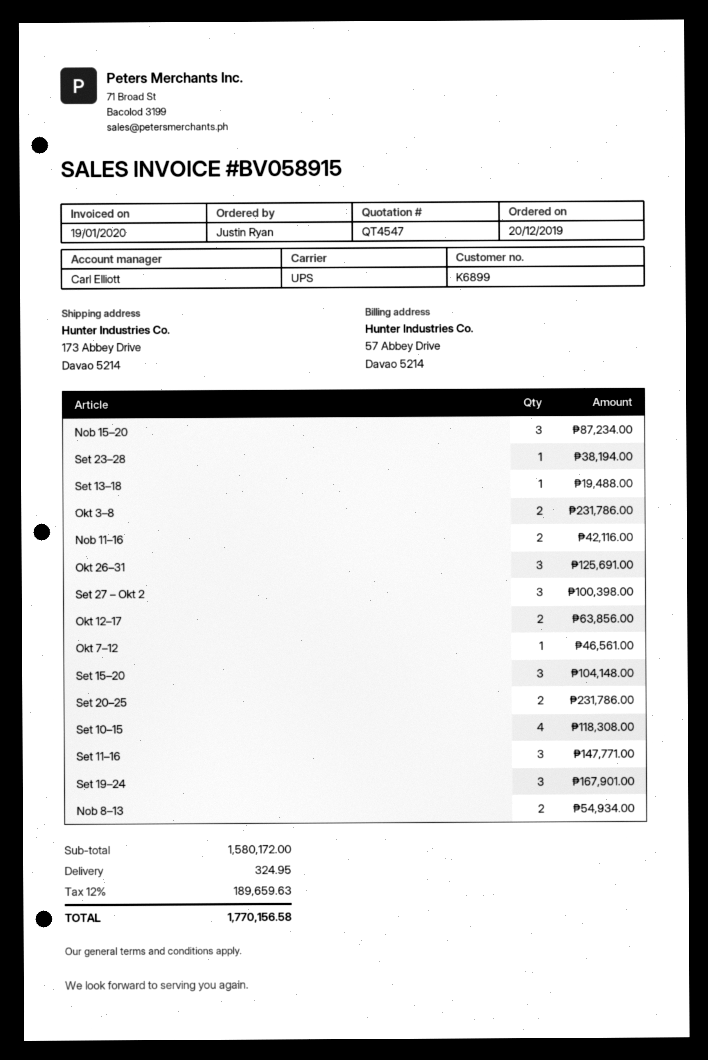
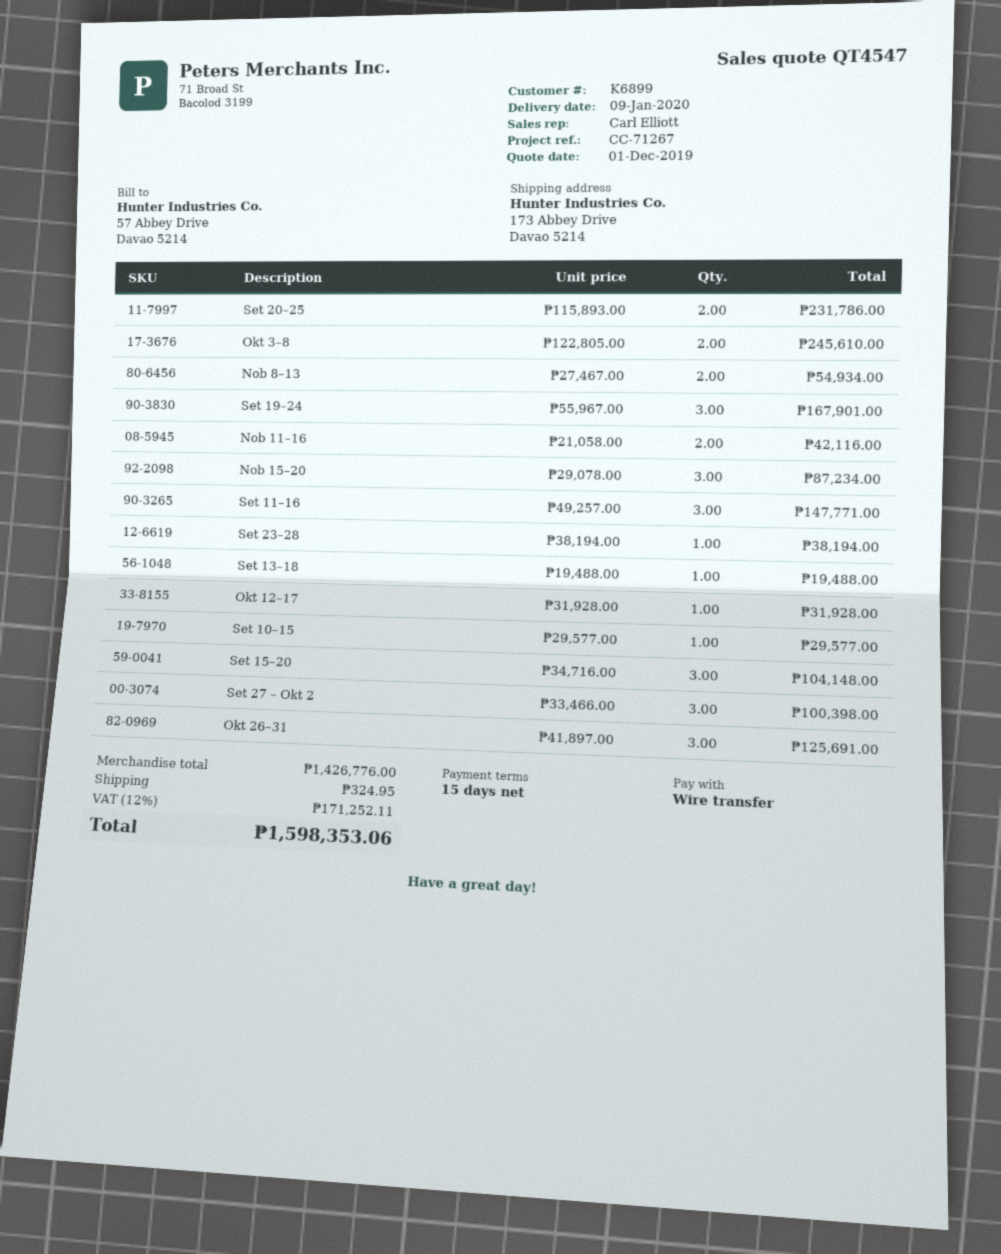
Okt 3–8: 2 for 231786.00 -> 2 for 245610.00
Okt 12–17: 2 for 63856.00 -> 1 for 31928.00
Okt 7–12: 1 for 46561.00 -> none
Set 10–15: 4 for 118308.00 -> 1 for 29577.00
subtotal: 1580172.00 -> 1426776.00
tax: 12% = 189659.63 -> 12% = 171252.11
total: 1770156.58 -> 1598353.06

